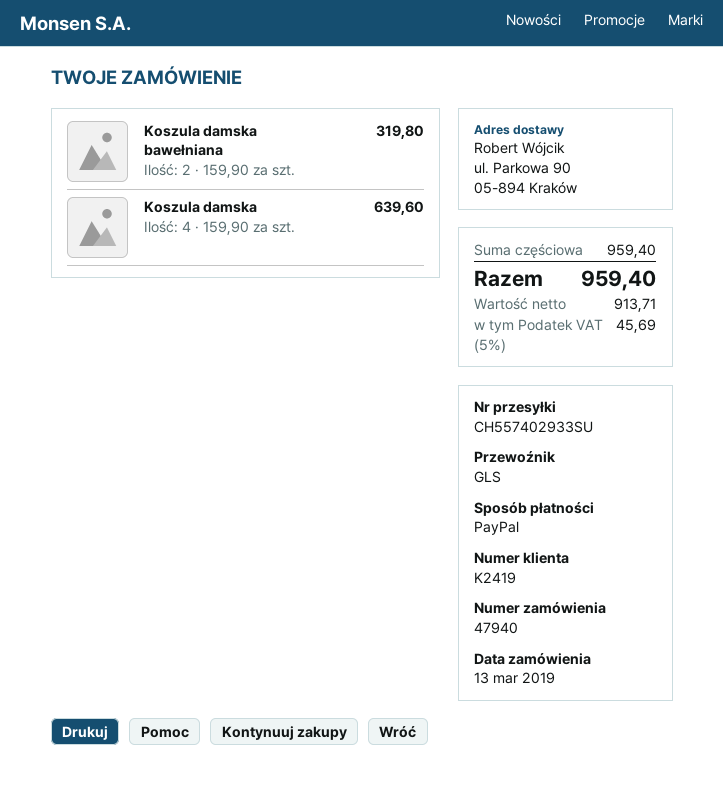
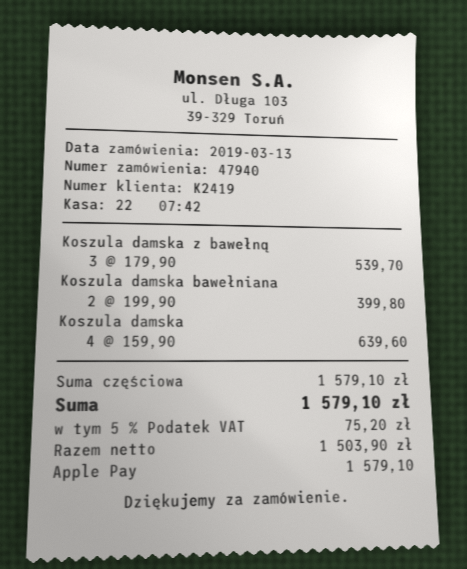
payment method: PayPal -> Apple Pay
Koszula damska bawełniana: 2 x 159.90 = 319.80 -> 2 x 199.90 = 399.80
Koszula damska z bawełną: none -> 3 x 179.90 = 539.70
subtotal: 959.40 -> 1579.10
net: 913.71 -> 1503.90
tax: 5% = 45.69 -> 5% = 75.20
total: 959.40 -> 1579.10

